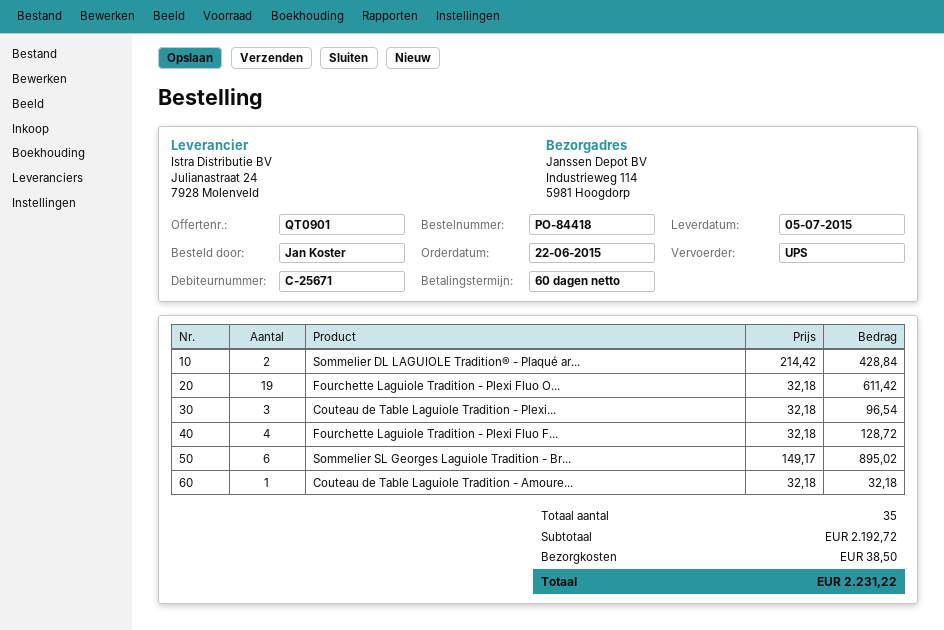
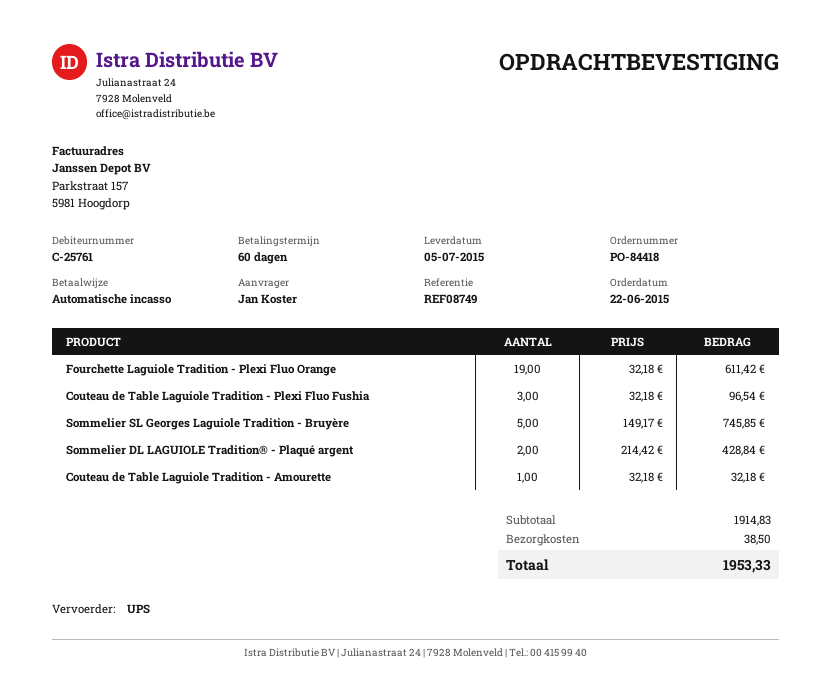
customer number: C-25671 -> C-25761
Fourchette Laguiole Tradition - Plexi Fluo F...: 4 x 32.18 = 128.72 -> none
Sommelier SL Georges Laguiole Tradition - Br...: 6 x 149.17 = 895.02 -> 5 x 149.17 = 745.85
subtotal: 2192.72 -> 1914.83
total: 2231.22 -> 1953.33

